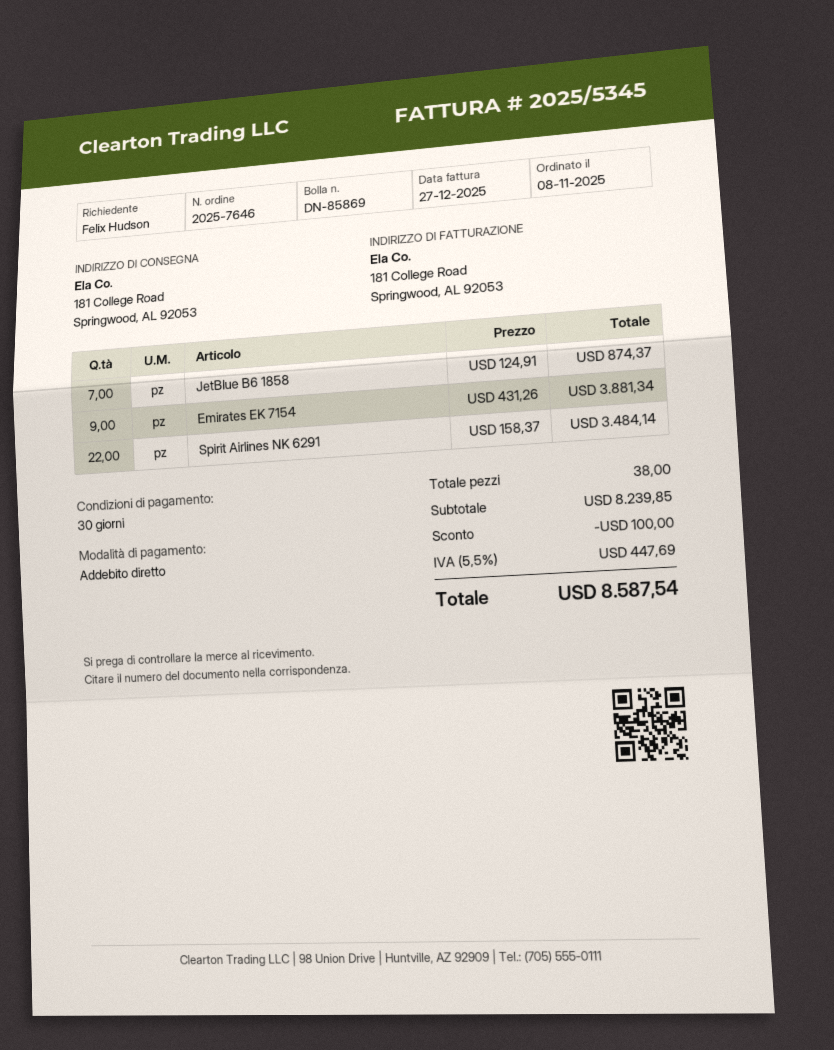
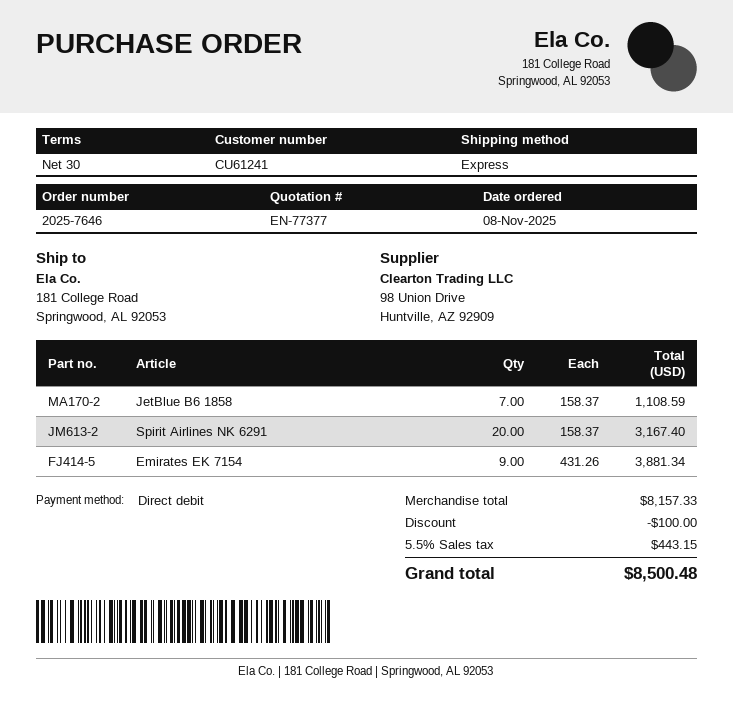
JetBlue B6 1858: 7 x 124.91 = 874.37 -> 7 x 158.37 = 1108.59
Spirit Airlines NK 6291: 22 x 158.37 = 3484.14 -> 20 x 158.37 = 3167.40
subtotal: 8239.85 -> 8157.33
tax: 5.5% = 447.69 -> 5.5% = 443.15
total: 8587.54 -> 8500.48

